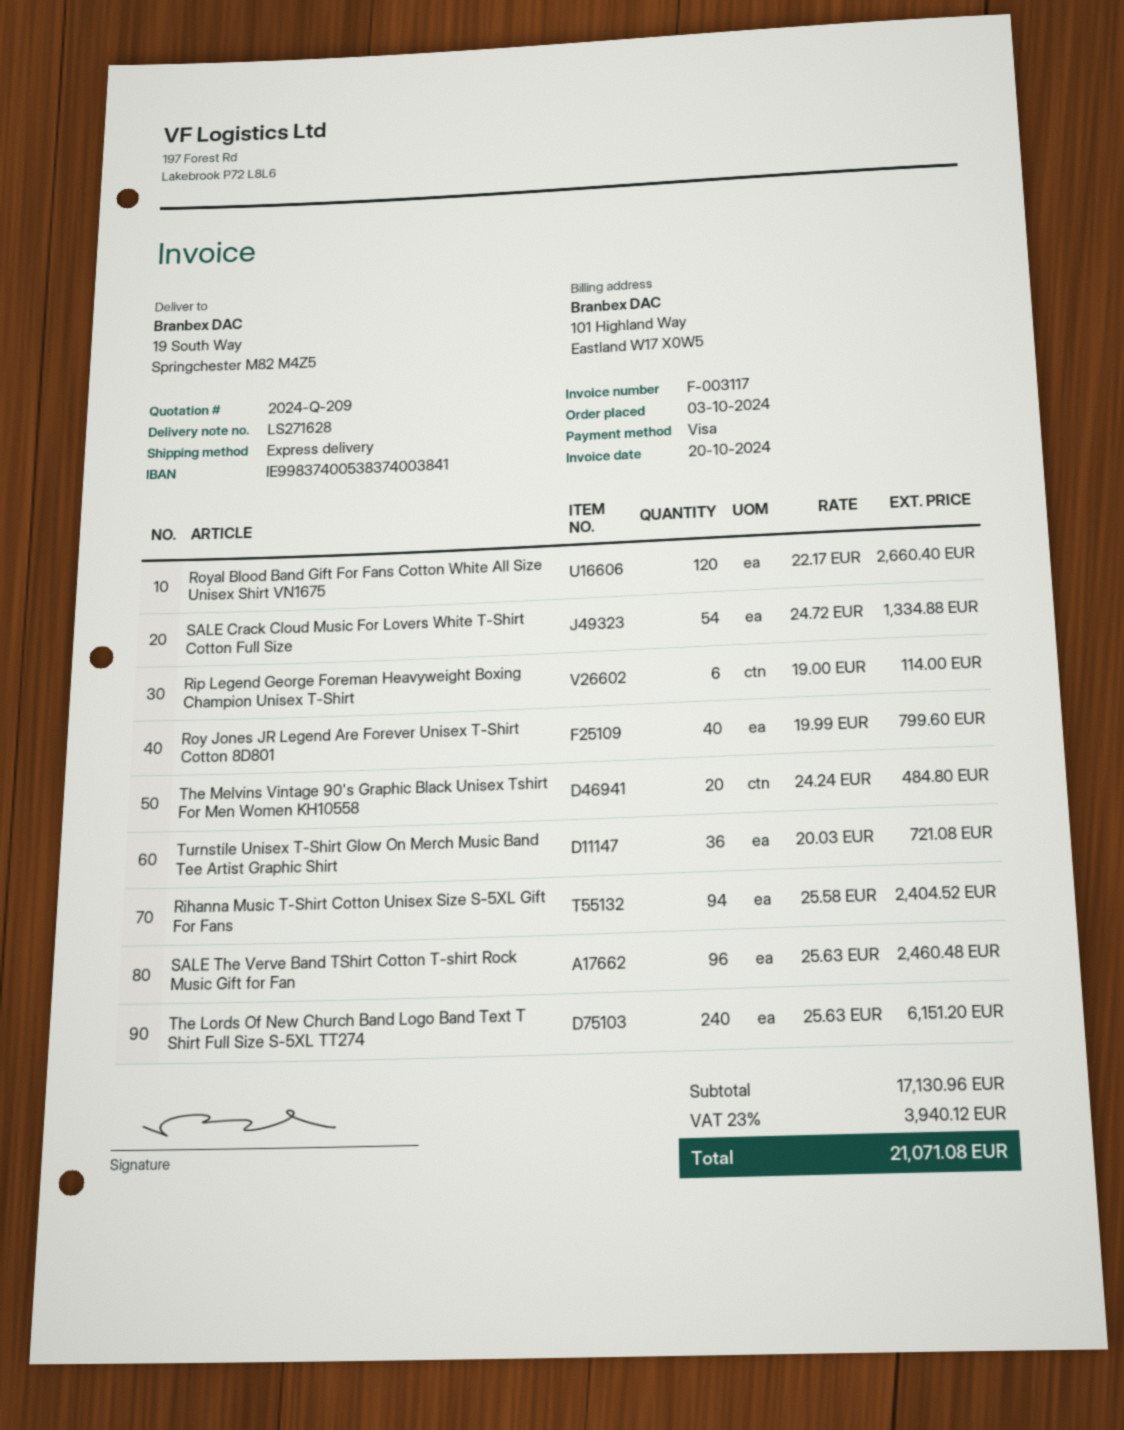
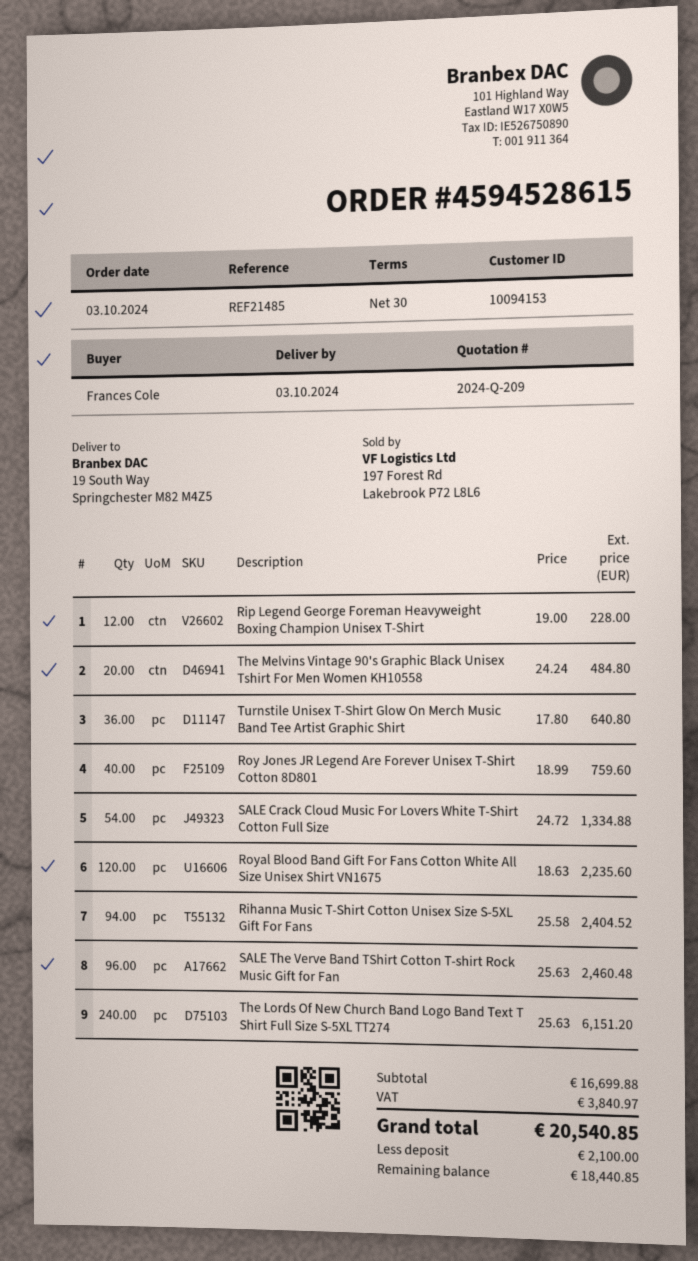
Royal Blood Band Gift For Fans Cotton White All Size Unisex Shirt VN1675: 120 x 22.17 = 2660.40 -> 120 x 18.63 = 2235.60
Rip Legend George Foreman Heavyweight Boxing Champion Unisex T-Shirt: 6 x 19.00 = 114.00 -> 12 x 19.00 = 228.00
Roy Jones JR Legend Are Forever Unisex T-Shirt Cotton 8D801: 40 x 19.99 = 799.60 -> 40 x 18.99 = 759.60
Turnstile Unisex T-Shirt Glow On Merch Music Band Tee Artist Graphic Shirt: 36 x 20.03 = 721.08 -> 36 x 17.80 = 640.80
subtotal: 17130.96 -> 16699.88
tax: 3940.12 -> 3840.97
total: 21071.08 -> 20540.85

